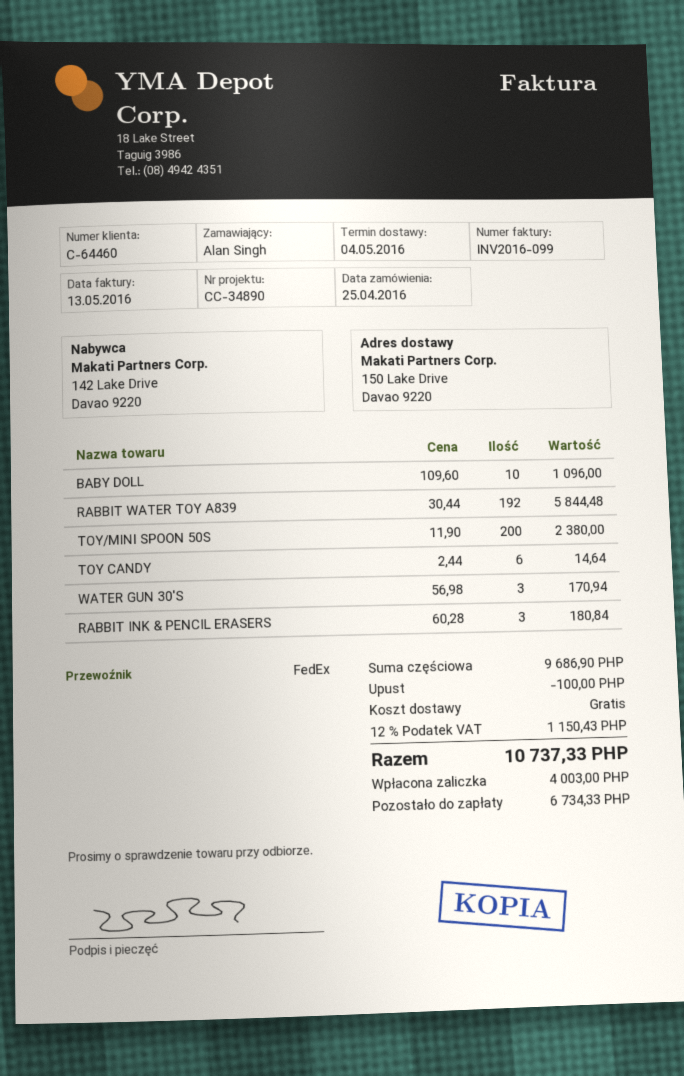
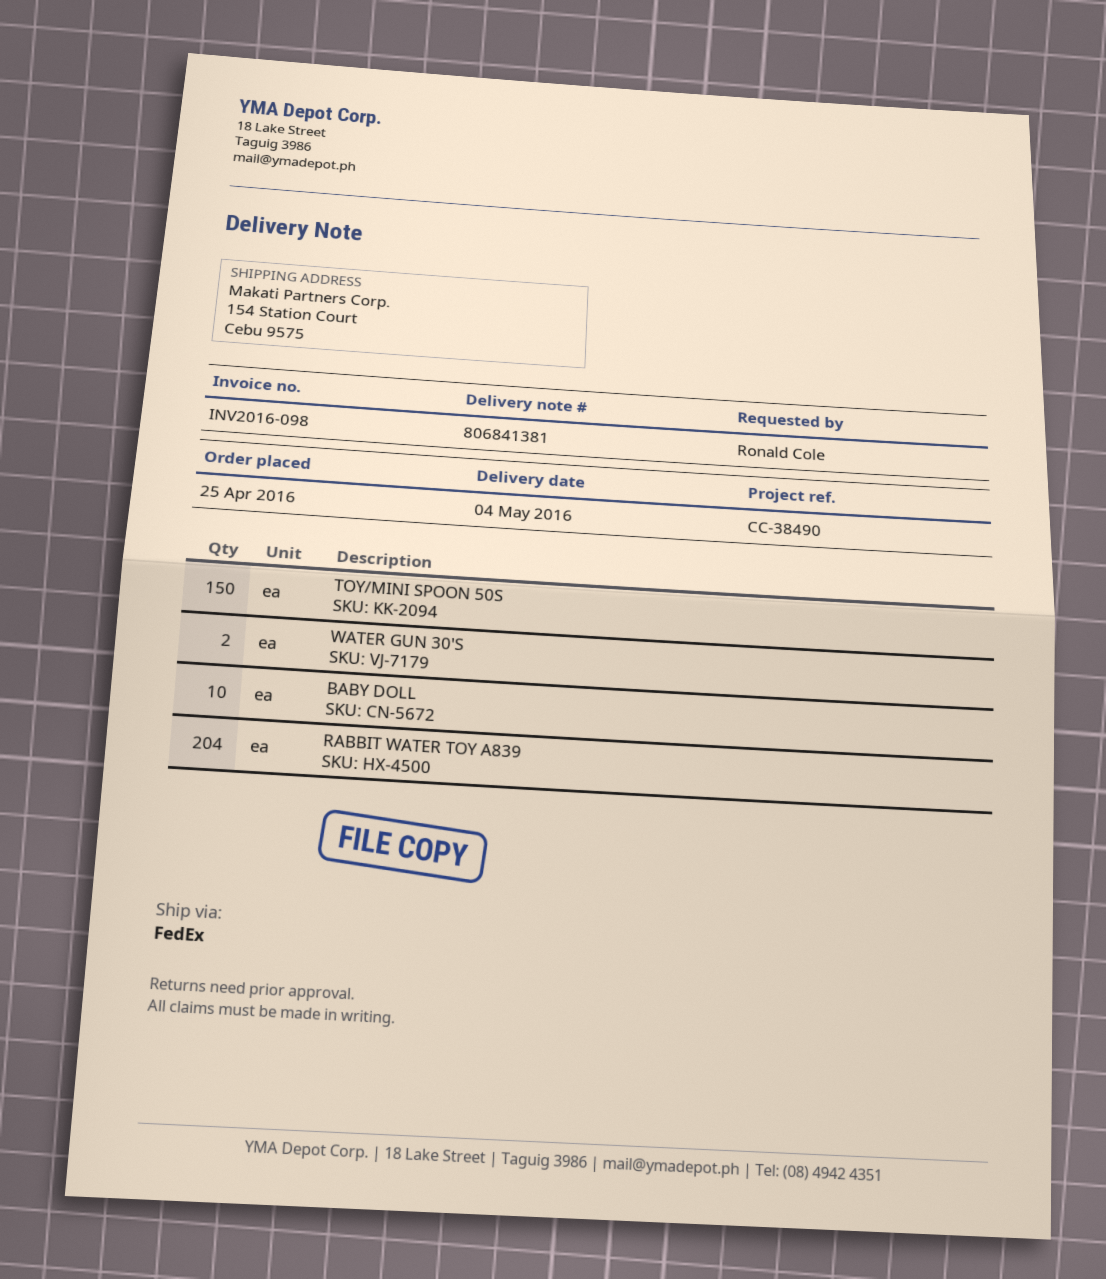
invoice number: INV2016-099 -> INV2016-098
reference: CC-34890 -> CC-38490
ordered by: Alan Singh -> Ronald Cole
ship to: 150 Lake Drive, Davao 9220 -> 154 Station Court, Cebu 9575
RABBIT WATER TOY A839: 192 -> 204
TOY/MINI SPOON 50S: 200 -> 150
TOY CANDY: 6 -> none
WATER GUN 30'S: 3 -> 2
RABBIT INK & PENCIL ERASERS: 3 -> none

